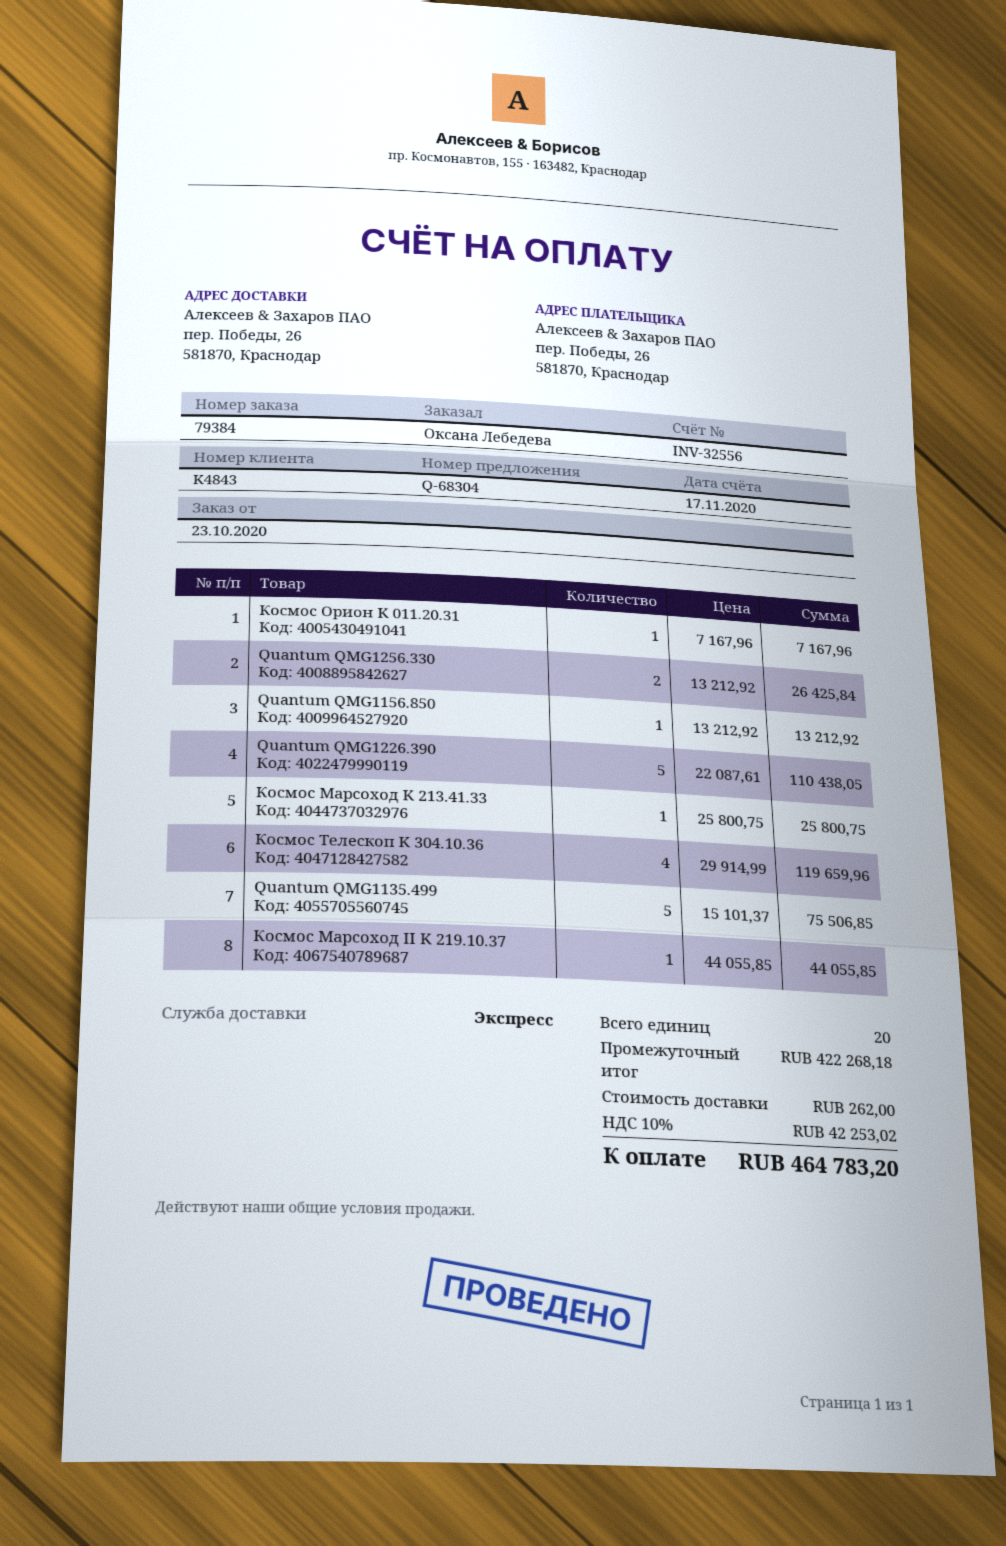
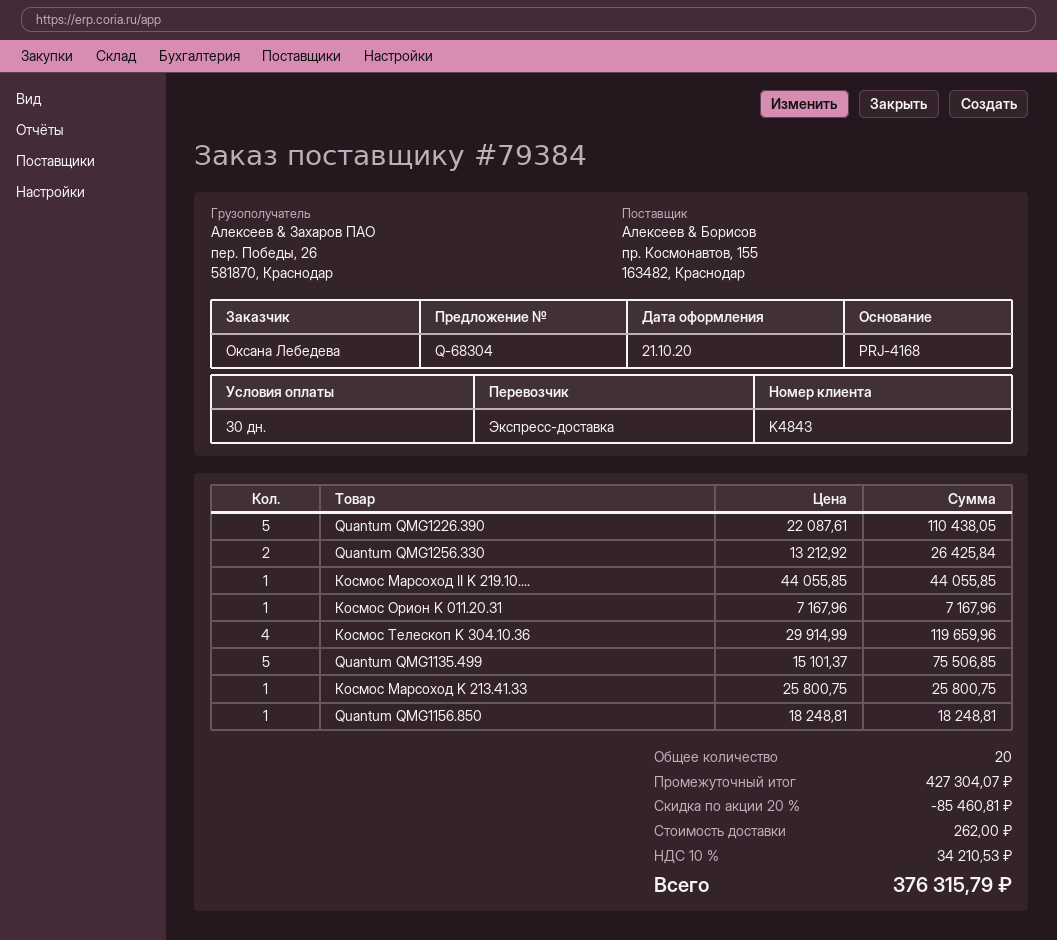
order date: 2020-10-23 -> 2020-10-21
Quantum QMG1156.850: 1 x 13212.92 = 13212.92 -> 1 x 18248.81 = 18248.81
subtotal: 422268.18 -> 427304.07
discount: none -> 20% = 85460.81
tax: 10% = 42253.02 -> 10% = 34210.53
total: 464783.20 -> 376315.79

